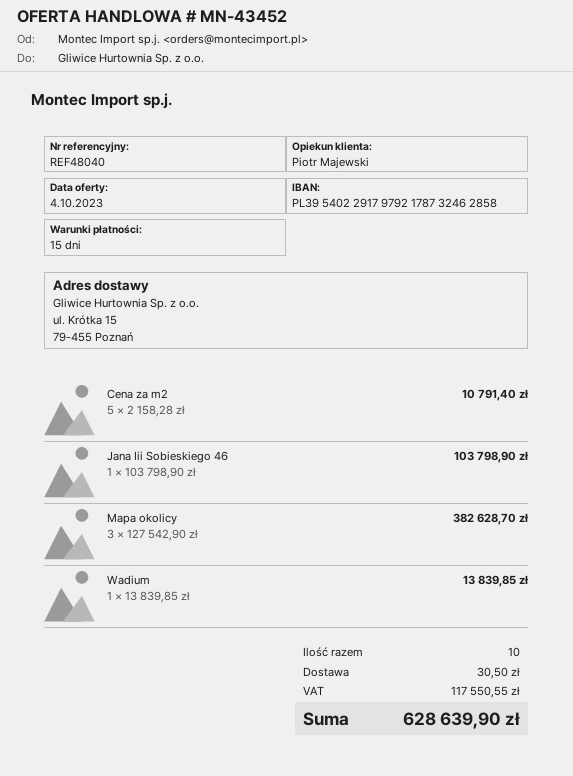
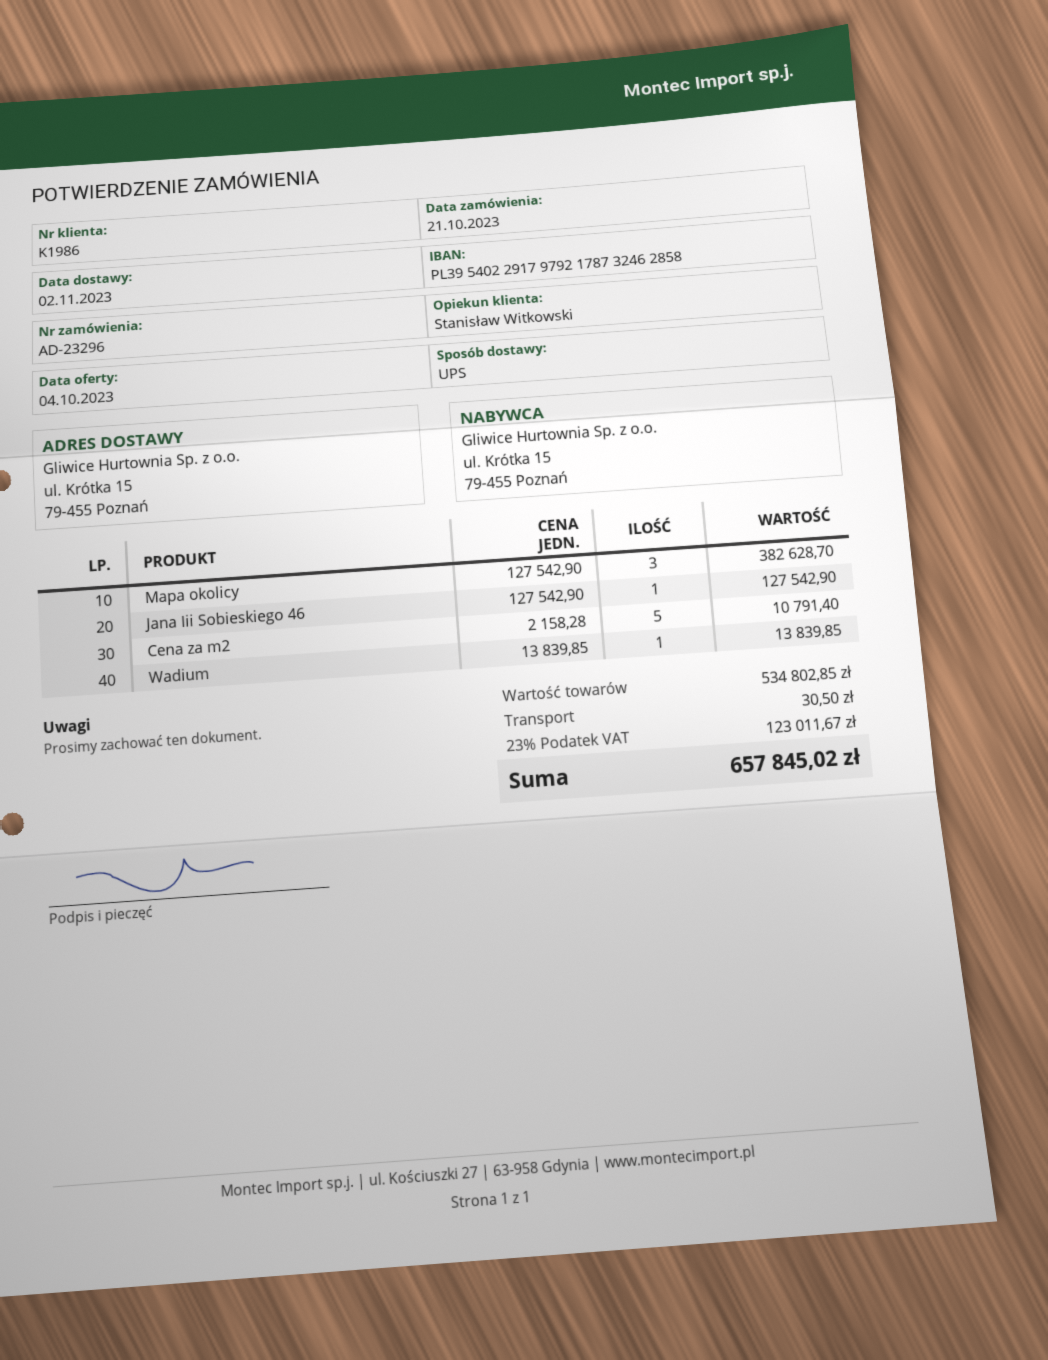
sales rep: Piotr Majewski -> Stanisław Witkowski
Jana Iii Sobieskiego 46: 1 x 103798.90 = 103798.90 -> 1 x 127542.90 = 127542.90
tax: 117550.55 -> 123011.67
total: 628639.90 -> 657845.02

